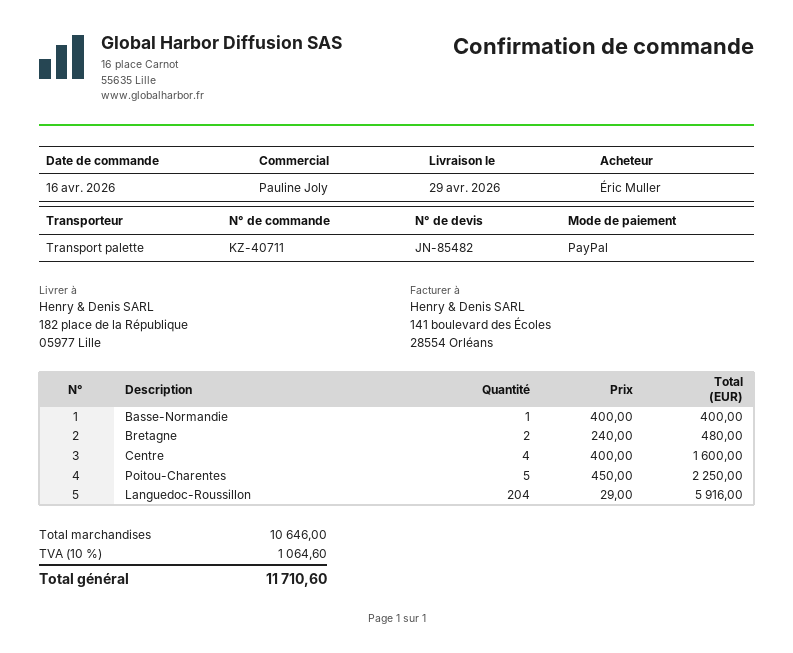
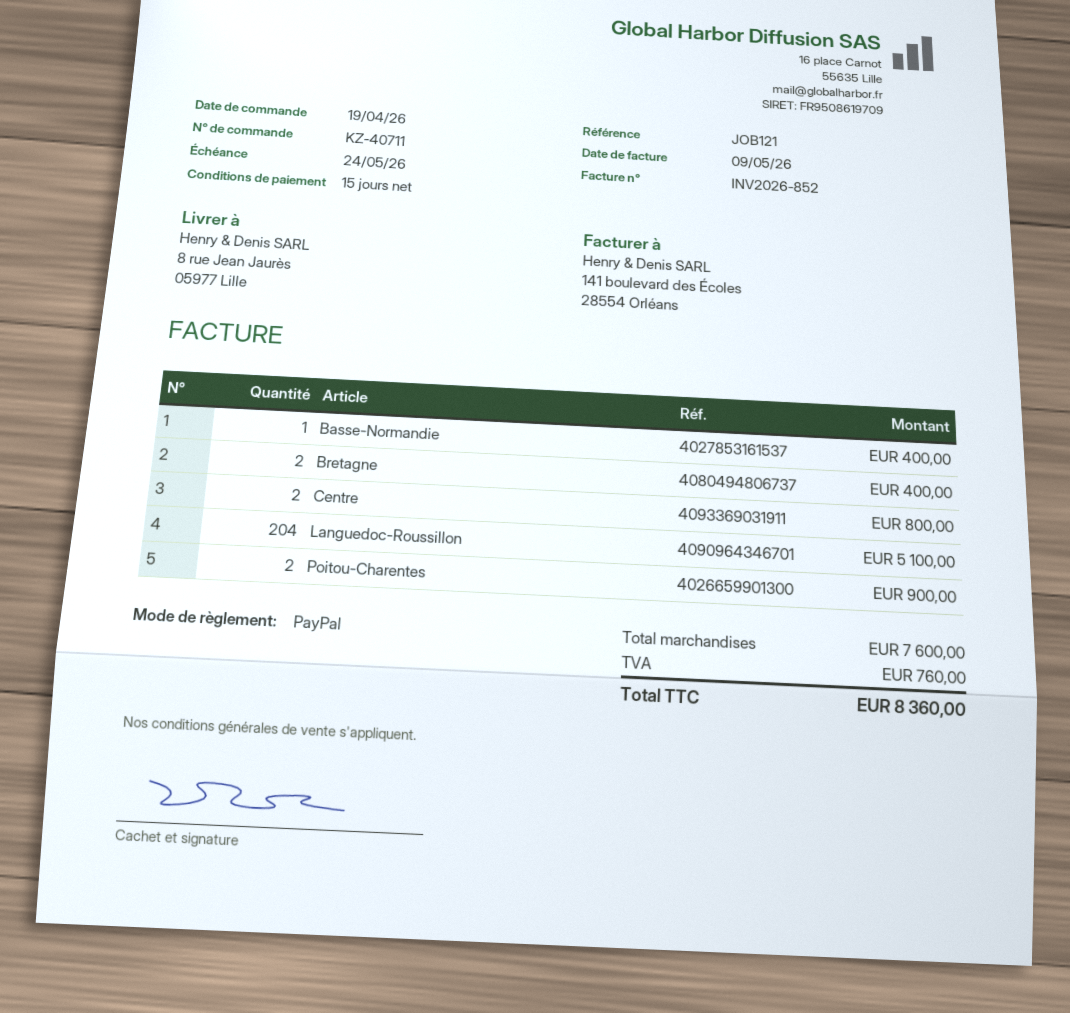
order date: 2026-04-16 -> 2026-04-19
ship to: 182 place de la République, 05977 Lille -> 8 rue Jean Jaurès, 05977 Lille
Bretagne: 2 for 480.00 -> 2 for 400.00
Centre: 4 for 1600.00 -> 2 for 800.00
Poitou-Charentes: 5 for 2250.00 -> 2 for 900.00
Languedoc-Roussillon: 204 for 5916.00 -> 204 for 5100.00
subtotal: 10646.00 -> 7600.00
tax: 1064.60 -> 760.00
total: 11710.60 -> 8360.00

